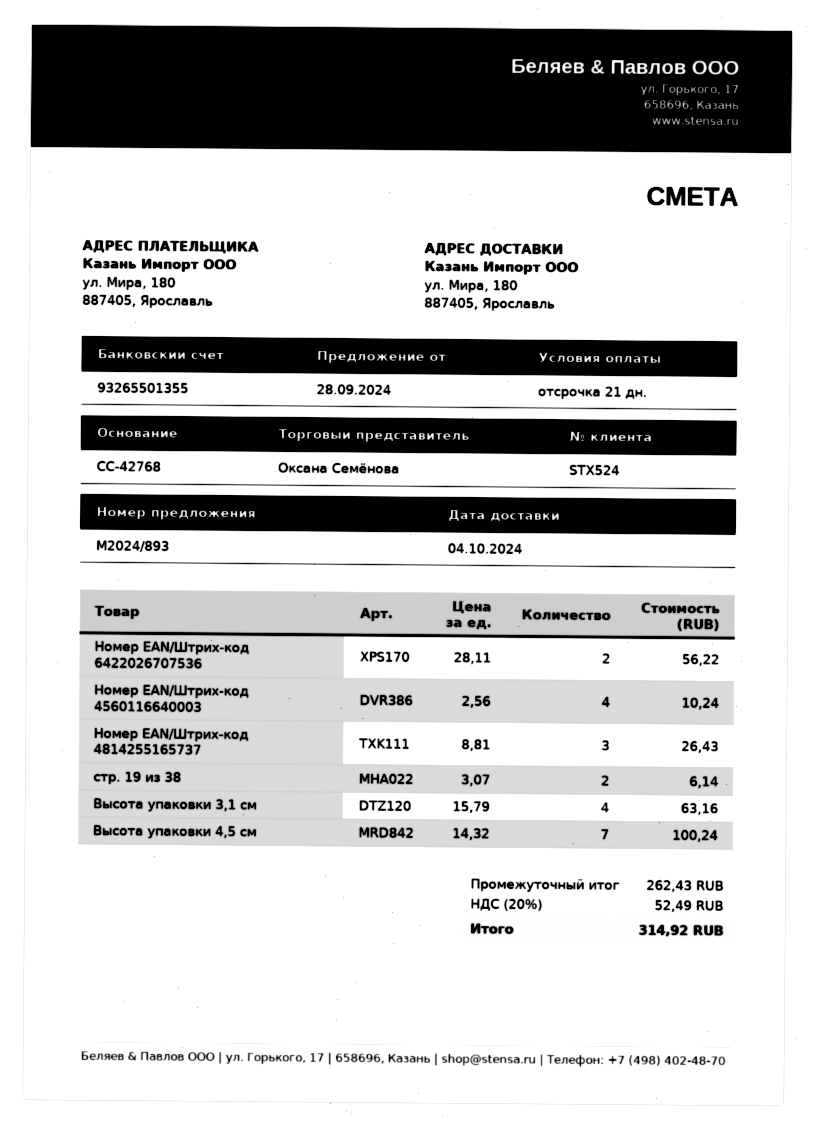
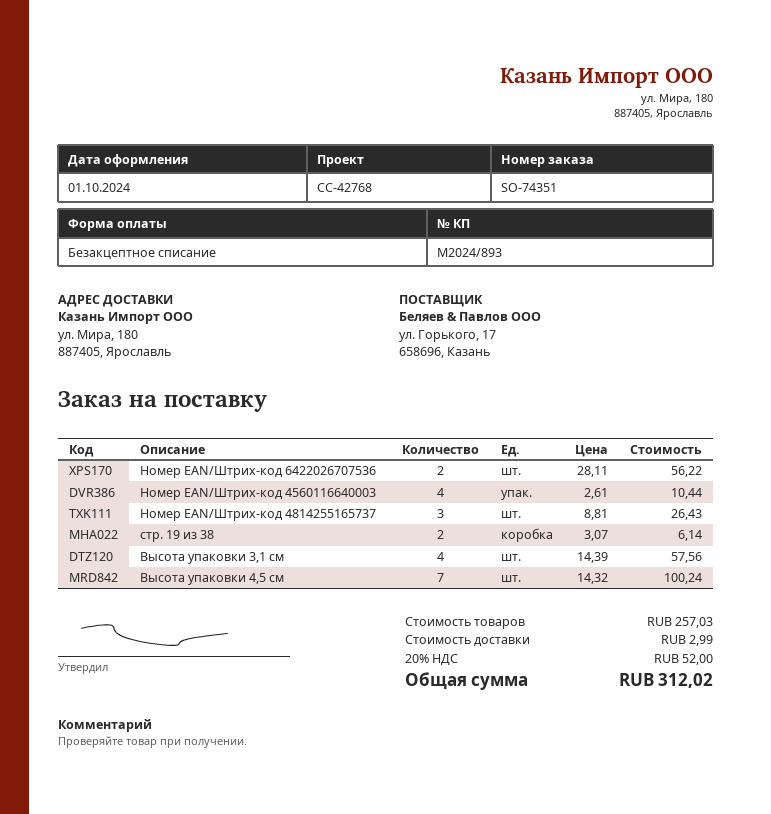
Номер EAN/Штрих-код 4560116640003: 4 x 2.56 = 10.24 -> 4 x 2.61 = 10.44
Высота упаковки 3,1 см: 4 x 15.79 = 63.16 -> 4 x 14.39 = 57.56
subtotal: 262.43 -> 257.03
shipping: none -> 2.99
tax: 20% = 52.49 -> 20% = 52.00
total: 314.92 -> 312.02

